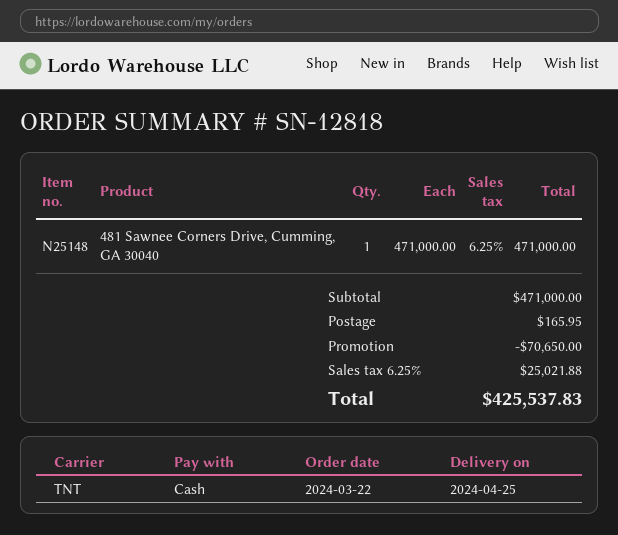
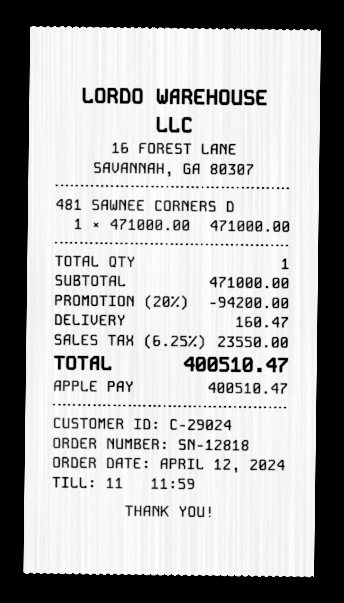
order date: 2024-03-22 -> 2024-04-12
payment method: cash -> Apple Pay
discount: 70650.00 -> 94200.00
shipping: 165.95 -> 160.47
tax: 6.25% = 25021.88 -> 6.25% = 23550.00
total: 425537.83 -> 400510.47

